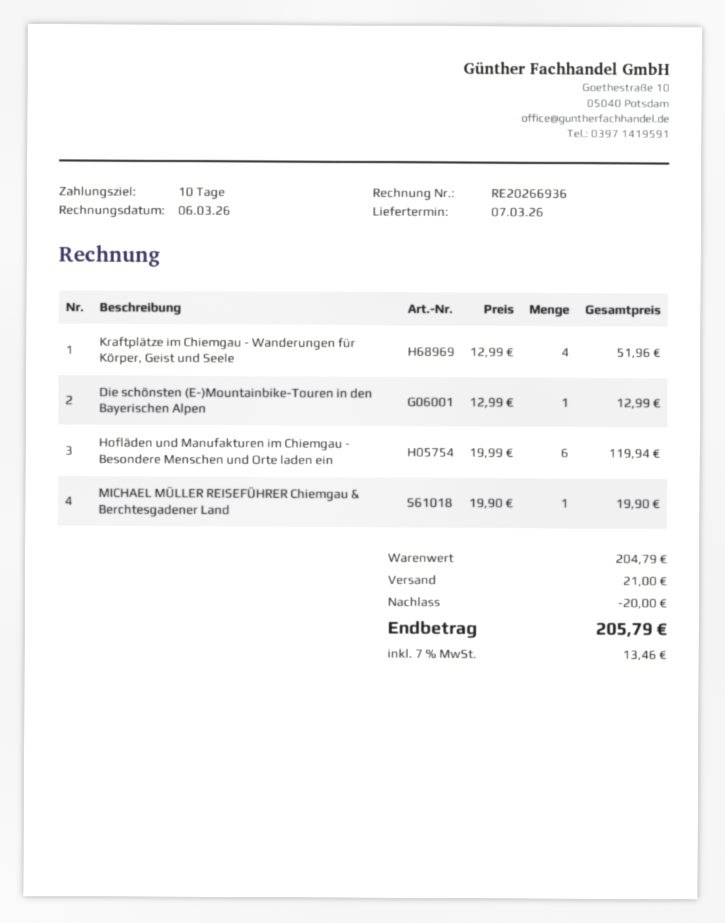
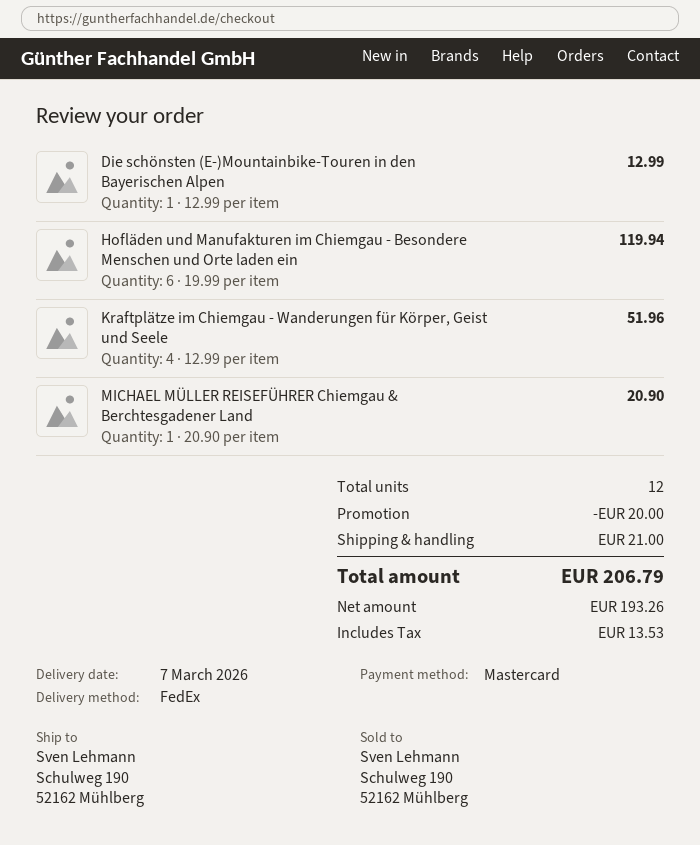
MICHAEL MÜLLER REISEFÜHRER Chiemgau & Berchtesgadener Land: 1 x 19.90 = 19.90 -> 1 x 20.90 = 20.90
tax: 13.46 -> 13.53
total: 205.79 -> 206.79

